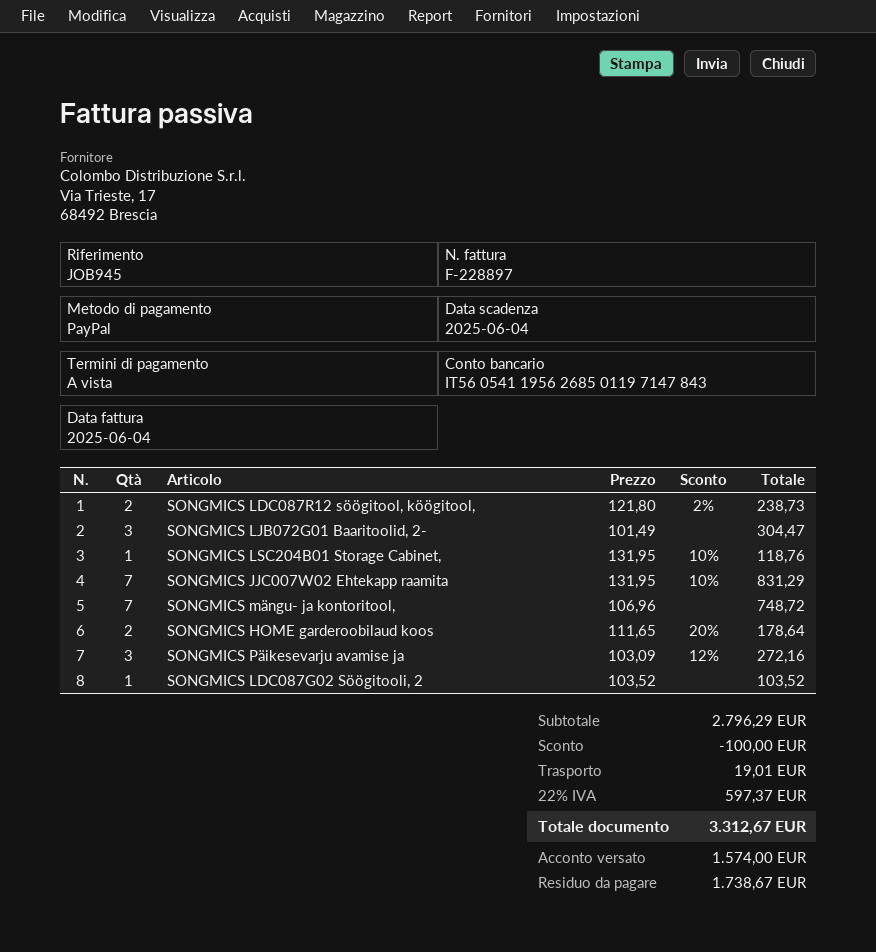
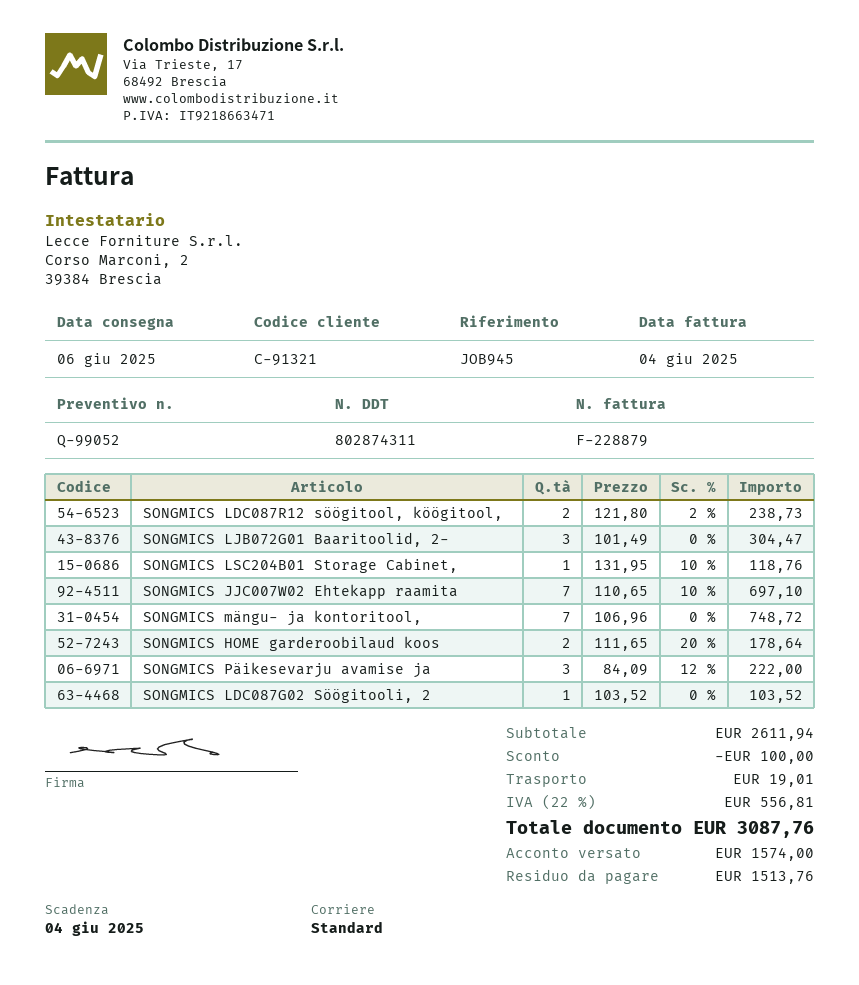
invoice number: F-228897 -> F-228879
SONGMICS JJC007W02 Ehtekapp raamita: 7 x 131.95 - 10% = 831.29 -> 7 x 110.65 - 10% = 697.10
SONGMICS Päikesevarju avamise ja: 3 x 103.09 - 12% = 272.16 -> 3 x 84.09 - 12% = 222.00
subtotal: 2796.29 -> 2611.94
tax: 22% = 597.37 -> 22% = 556.81
total: 3312.67 -> 3087.76
balance: 1738.67 -> 1513.76

